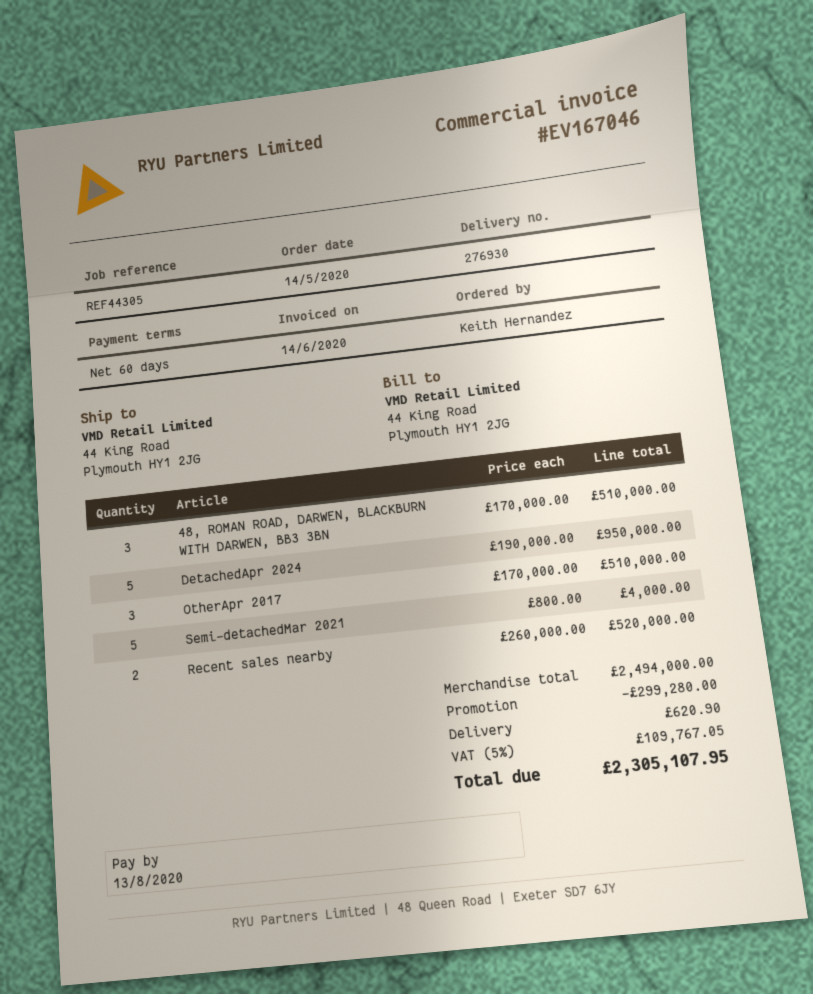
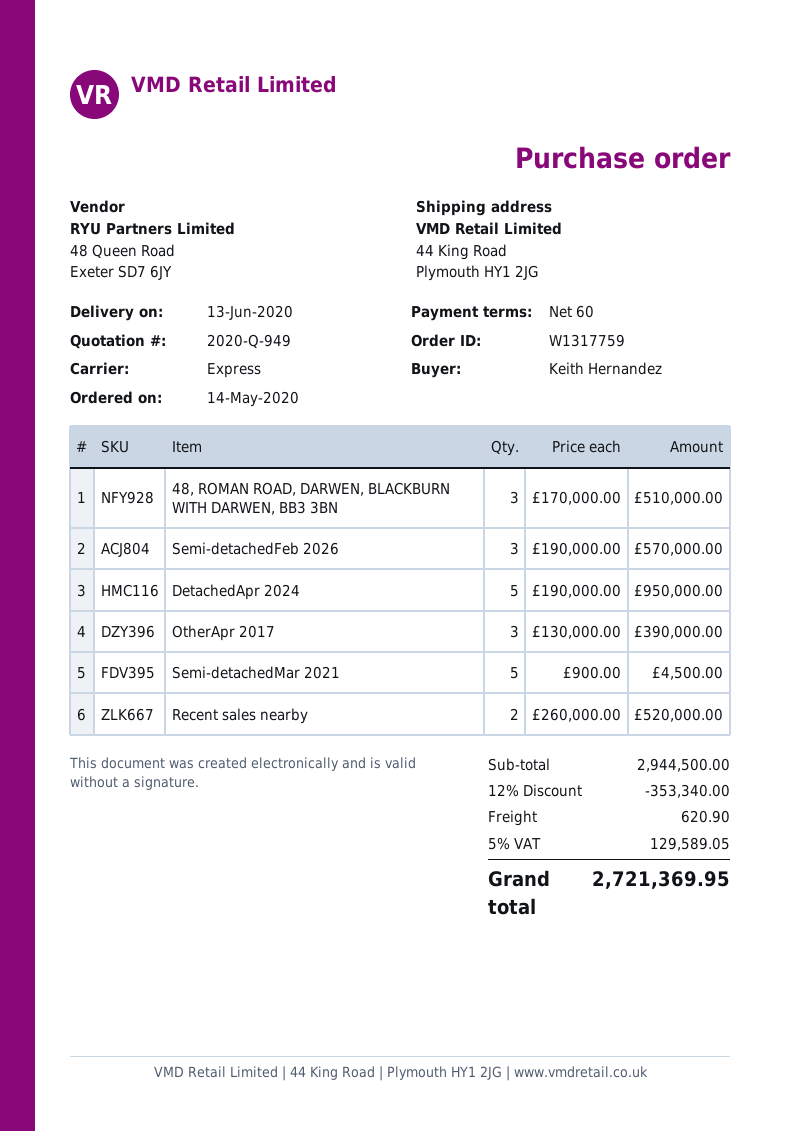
OtherApr 2017: 3 x 170000.00 = 510000.00 -> 3 x 130000.00 = 390000.00
Semi-detachedMar 2021: 5 x 800.00 = 4000.00 -> 5 x 900.00 = 4500.00
Semi-detachedFeb 2026: none -> 3 x 190000.00 = 570000.00
subtotal: 2494000.00 -> 2944500.00
discount: 299280.00 -> 353340.00
tax: 5% = 109767.05 -> 5% = 129589.05
total: 2305107.95 -> 2721369.95

